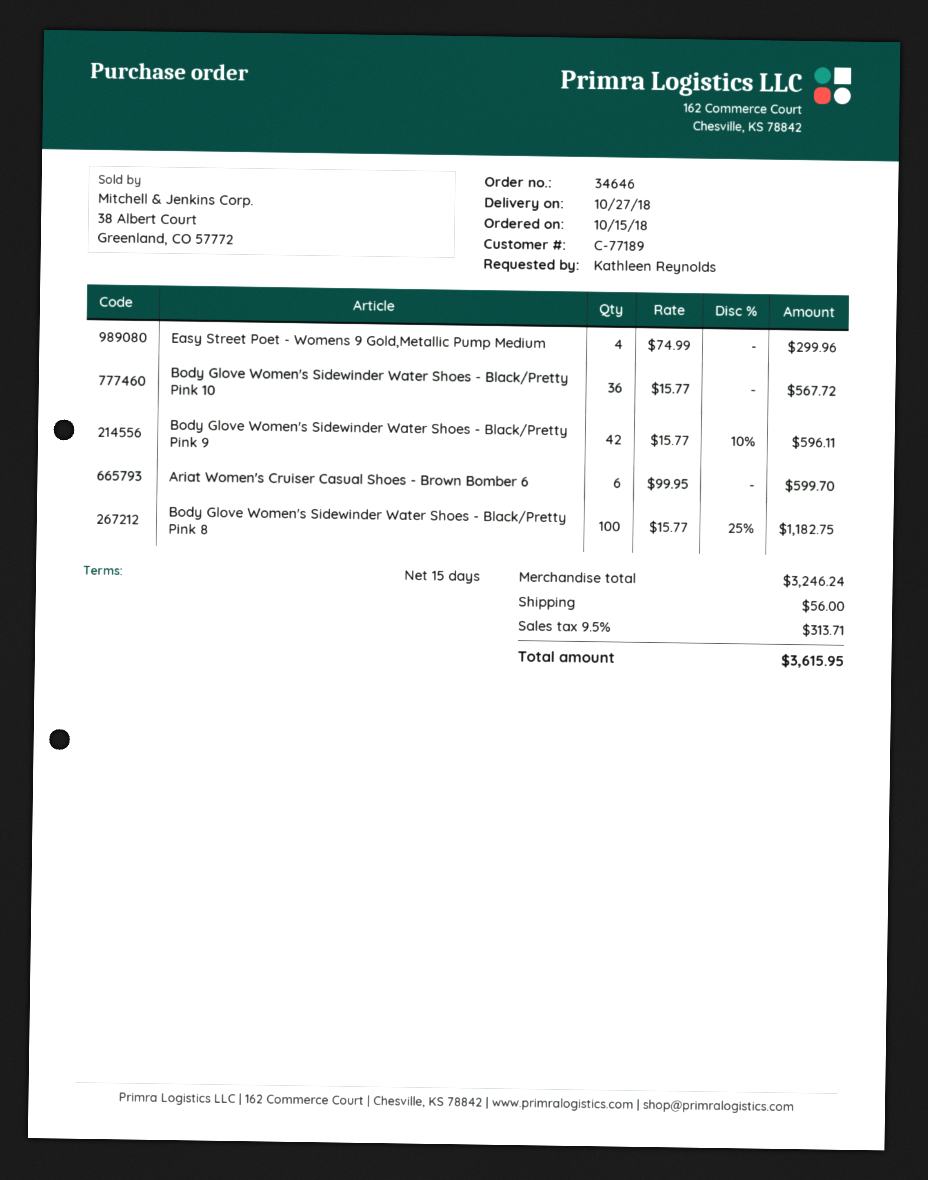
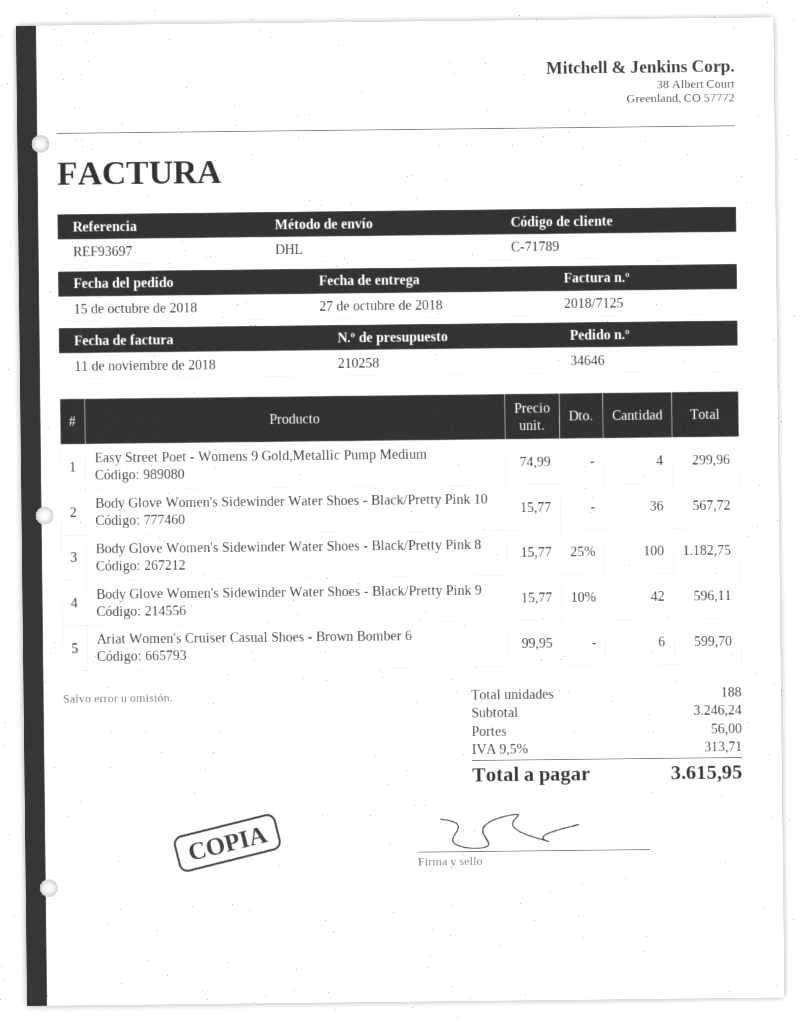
customer number: C-77189 -> C-71789

